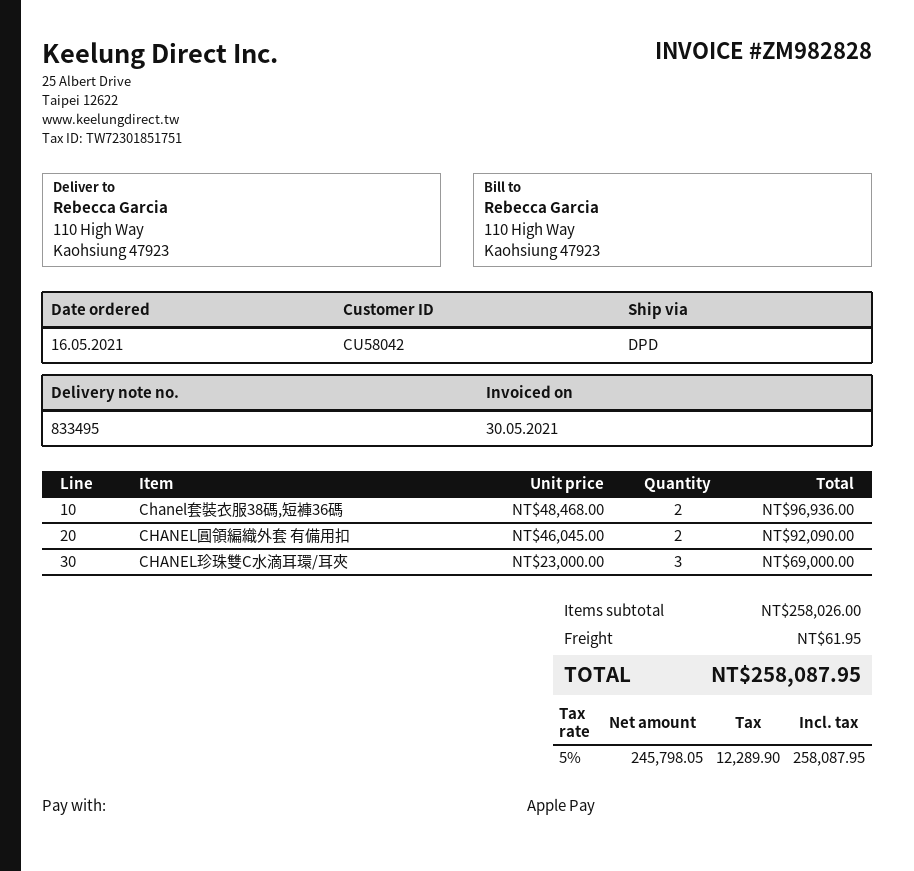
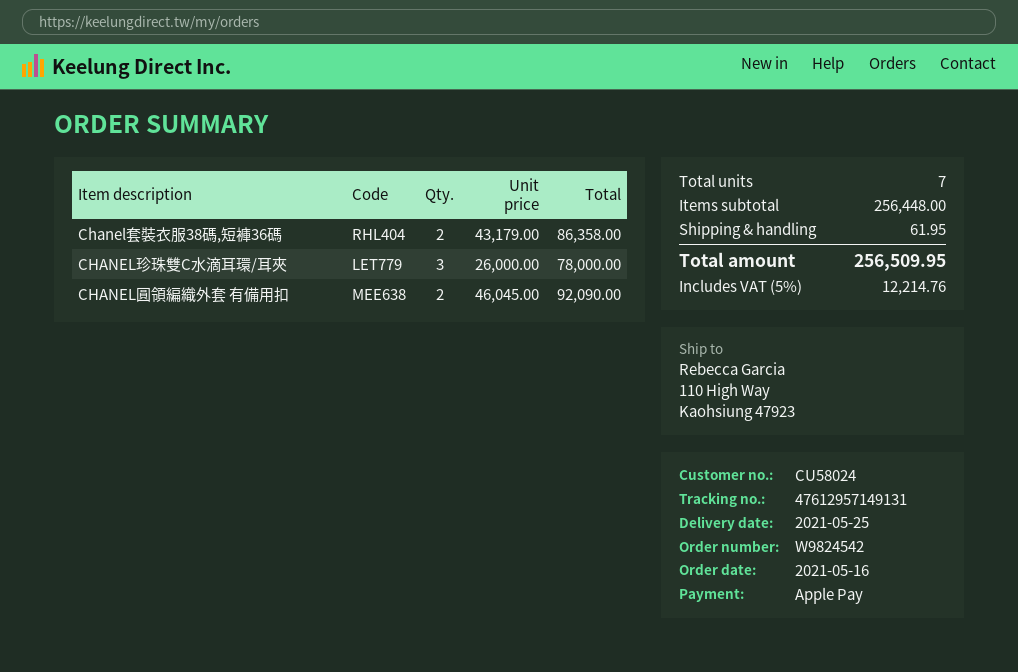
customer number: CU58042 -> CU58024
Chanel套裝衣服38碼,短褲36碼: 2 x 48468.00 = 96936.00 -> 2 x 43179.00 = 86358.00
CHANEL珍珠雙C水滴耳環/耳夾: 3 x 23000.00 = 69000.00 -> 3 x 26000.00 = 78000.00
subtotal: 258026.00 -> 256448.00
tax: 5% = 12289.90 -> 5% = 12214.76
total: 258087.95 -> 256509.95

